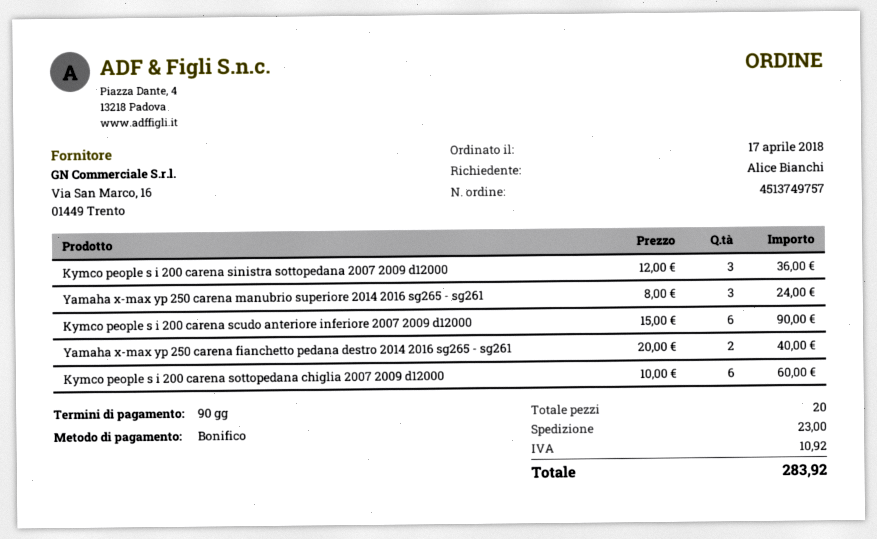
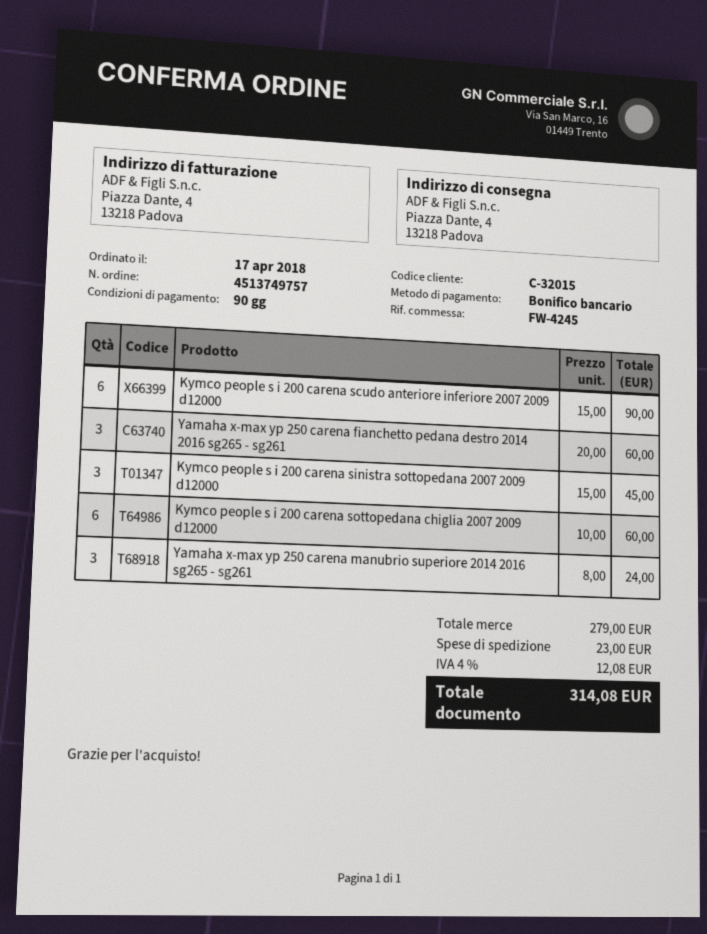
Kymco people s i 200 carena sinistra sottopedana 2007 2009 d12000: 3 x 12.00 = 36.00 -> 3 x 15.00 = 45.00
Yamaha x-max yp 250 carena fianchetto pedana destro 2014 2016 sg265 - sg261: 2 x 20.00 = 40.00 -> 3 x 20.00 = 60.00
tax: 10.92 -> 12.08
total: 283.92 -> 314.08

